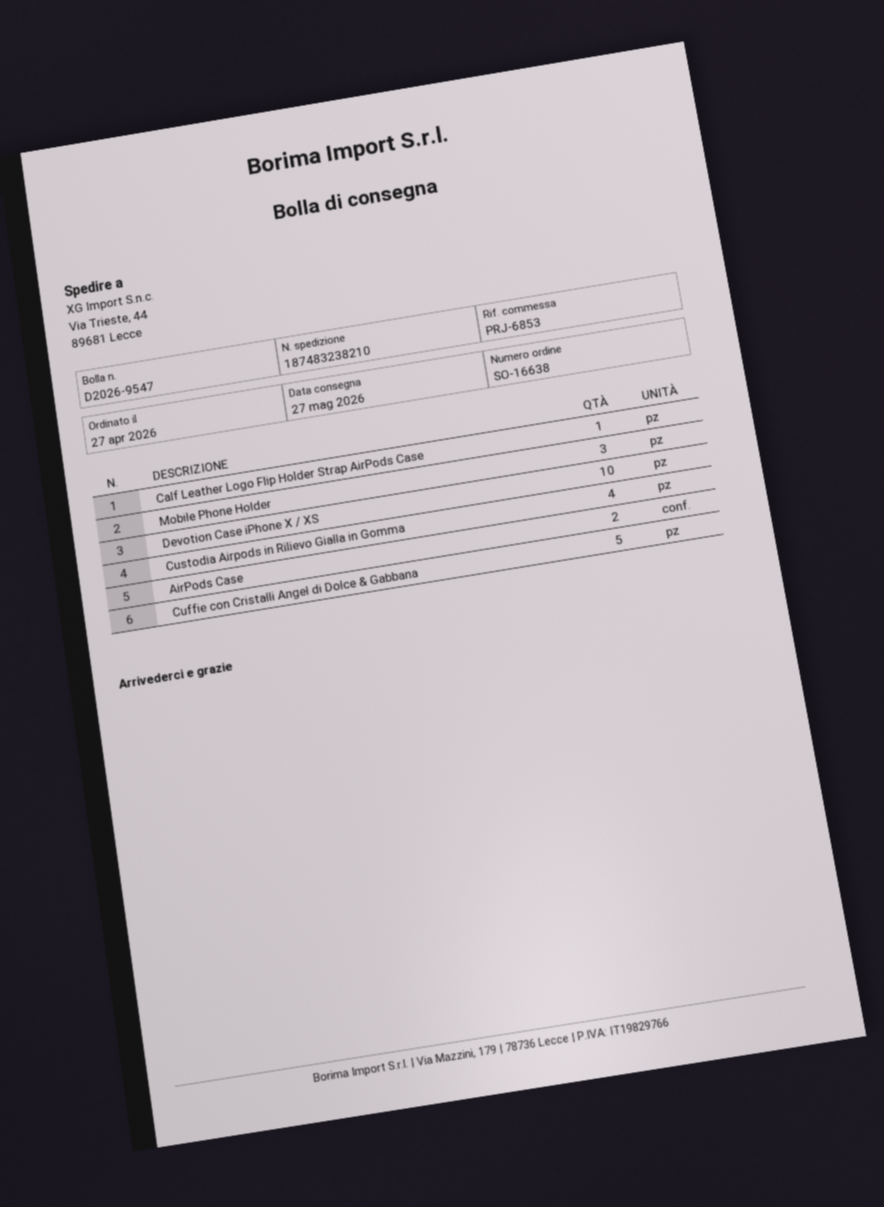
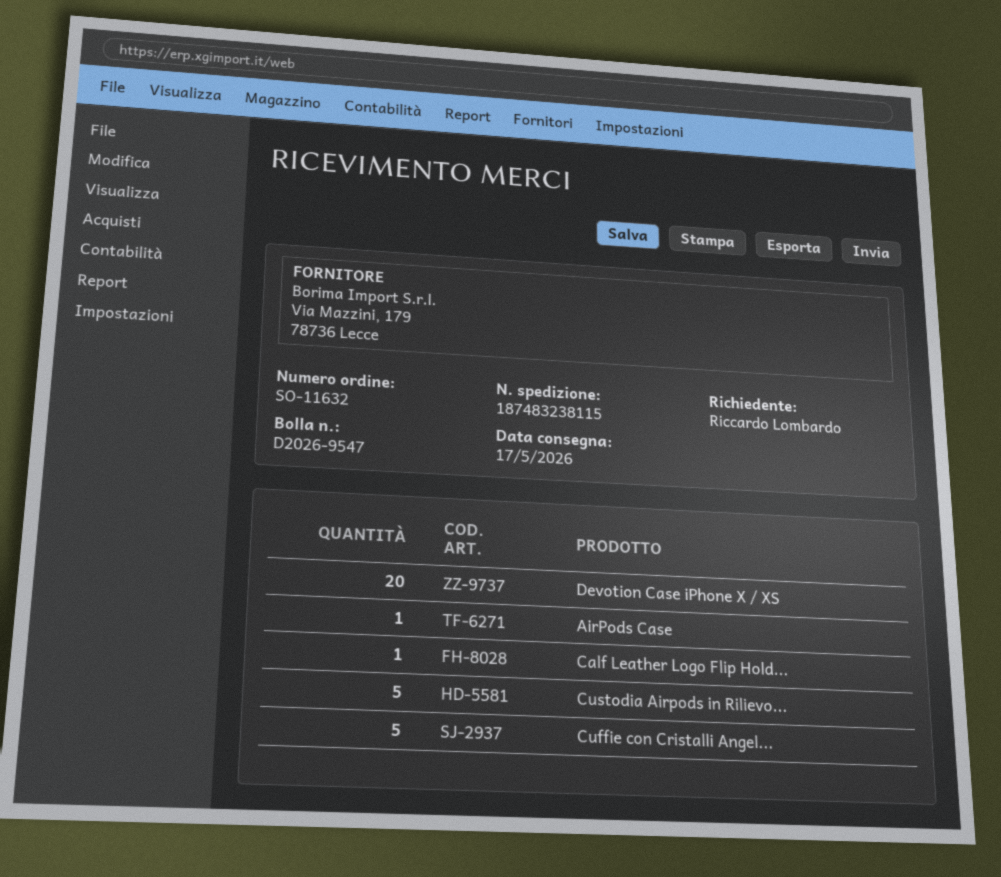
order number: SO-16638 -> SO-11632
delivery date: 2026-05-27 -> 2026-05-17
tracking number: 187483238210 -> 187483238115
Mobile Phone Holder: 3 -> none
Devotion Case iPhone X / XS: 10 -> 20
Custodia Airpods in Rilievo Gialla in Gomma: 4 -> 5
AirPods Case: 2 -> 1

